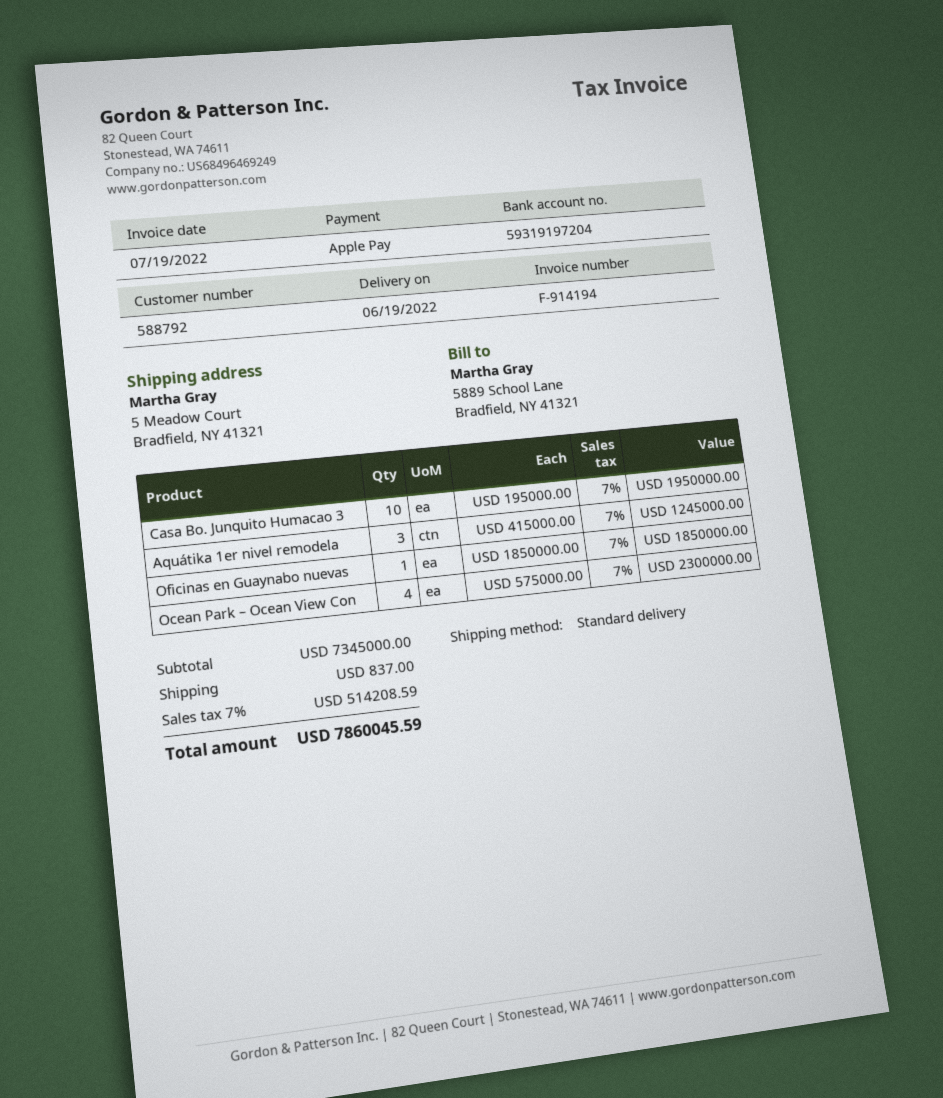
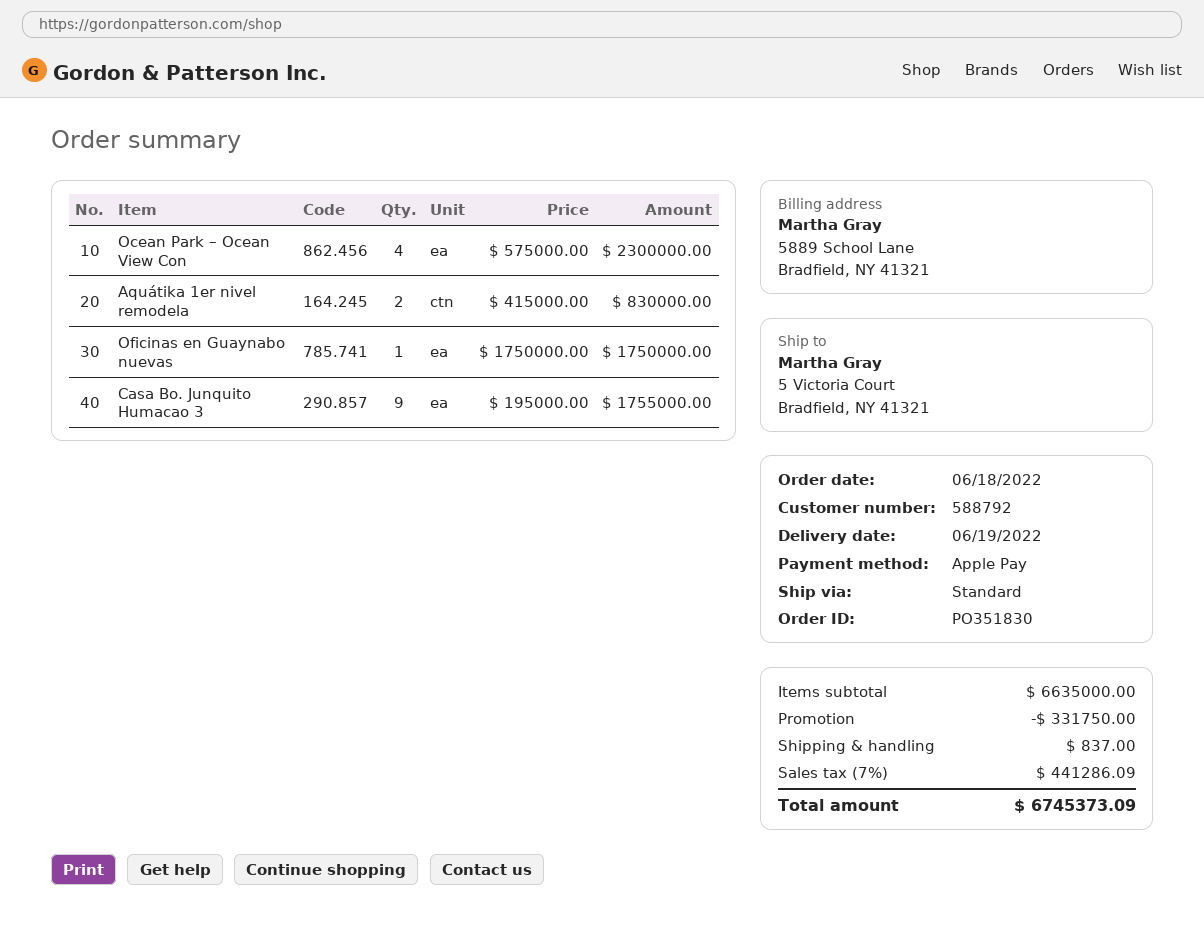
ship to: 5 Meadow Court, Bradfield, NY 41321 -> 5 Victoria Court, Bradfield, NY 41321
Casa Bo. Junquito Humacao 3: 10 x 195000.00 = 1950000.00 -> 9 x 195000.00 = 1755000.00
Aquátika 1er nivel remodela: 3 x 415000.00 = 1245000.00 -> 2 x 415000.00 = 830000.00
Oficinas en Guaynabo nuevas: 1 x 1850000.00 = 1850000.00 -> 1 x 1750000.00 = 1750000.00
subtotal: 7345000.00 -> 6635000.00
discount: none -> 331750.00
tax: 7% = 514208.59 -> 7% = 441286.09
total: 7860045.59 -> 6745373.09

